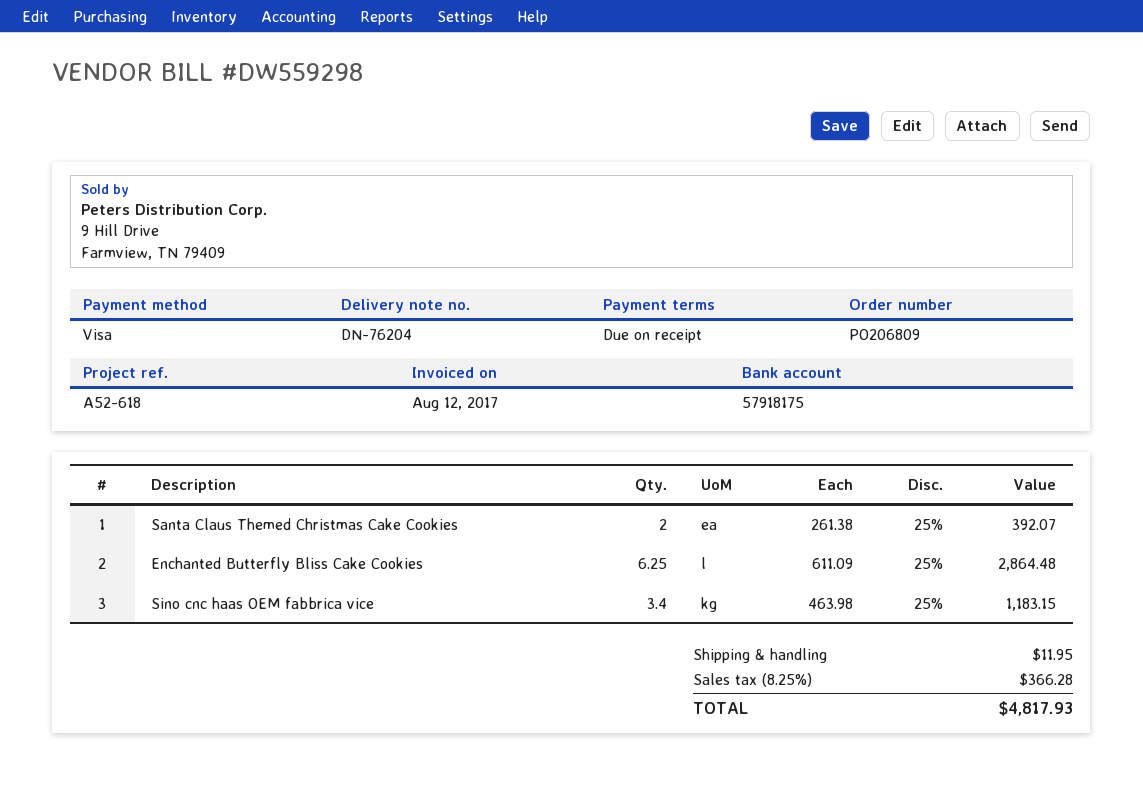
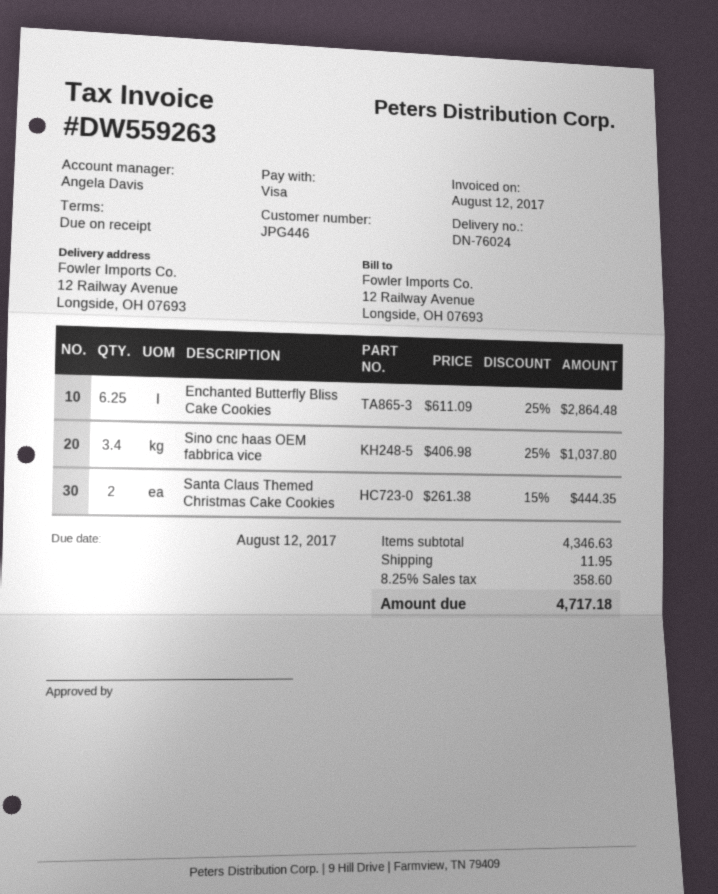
delivery note number: DN-76204 -> DN-76024
invoice number: DW559298 -> DW559263
Santa Claus Themed Christmas Cake Cookies: 2 x 261.38 - 25% = 392.07 -> 2 x 261.38 - 15% = 444.35
Sino cnc haas OEM fabbrica vice: 3.4 x 463.98 - 25% = 1183.15 -> 3.4 x 406.98 - 25% = 1037.80
tax: 8.25% = 366.28 -> 8.25% = 358.60
total: 4817.93 -> 4717.18

